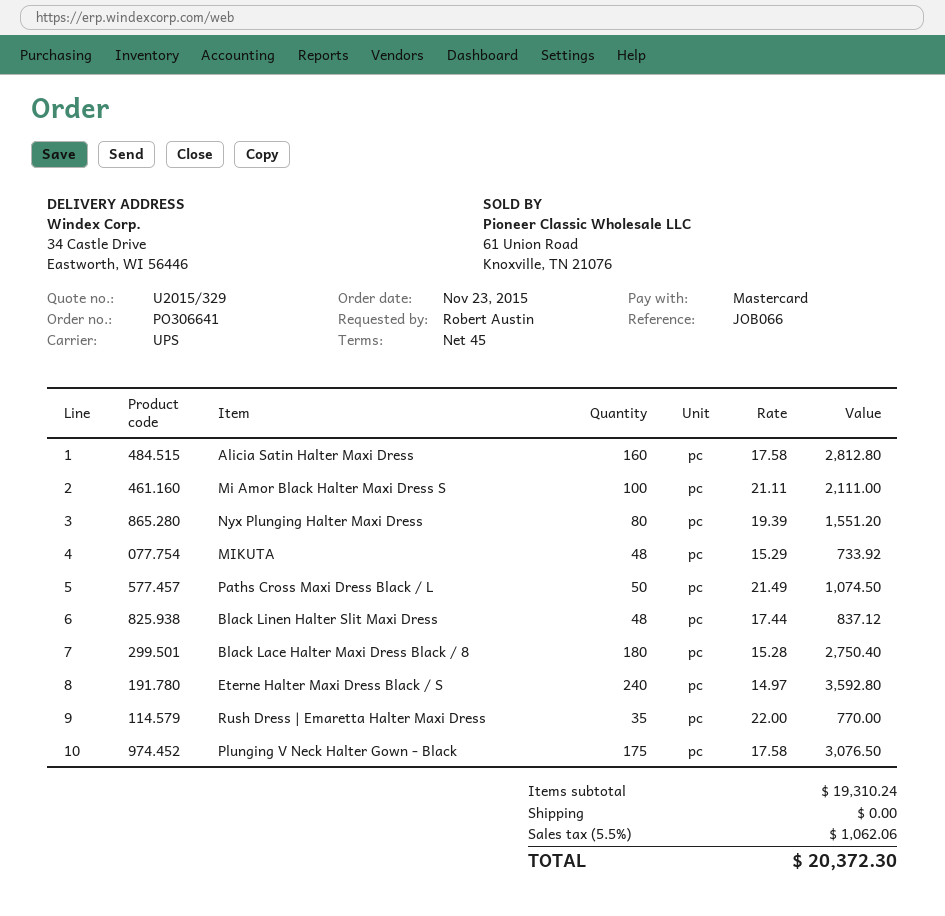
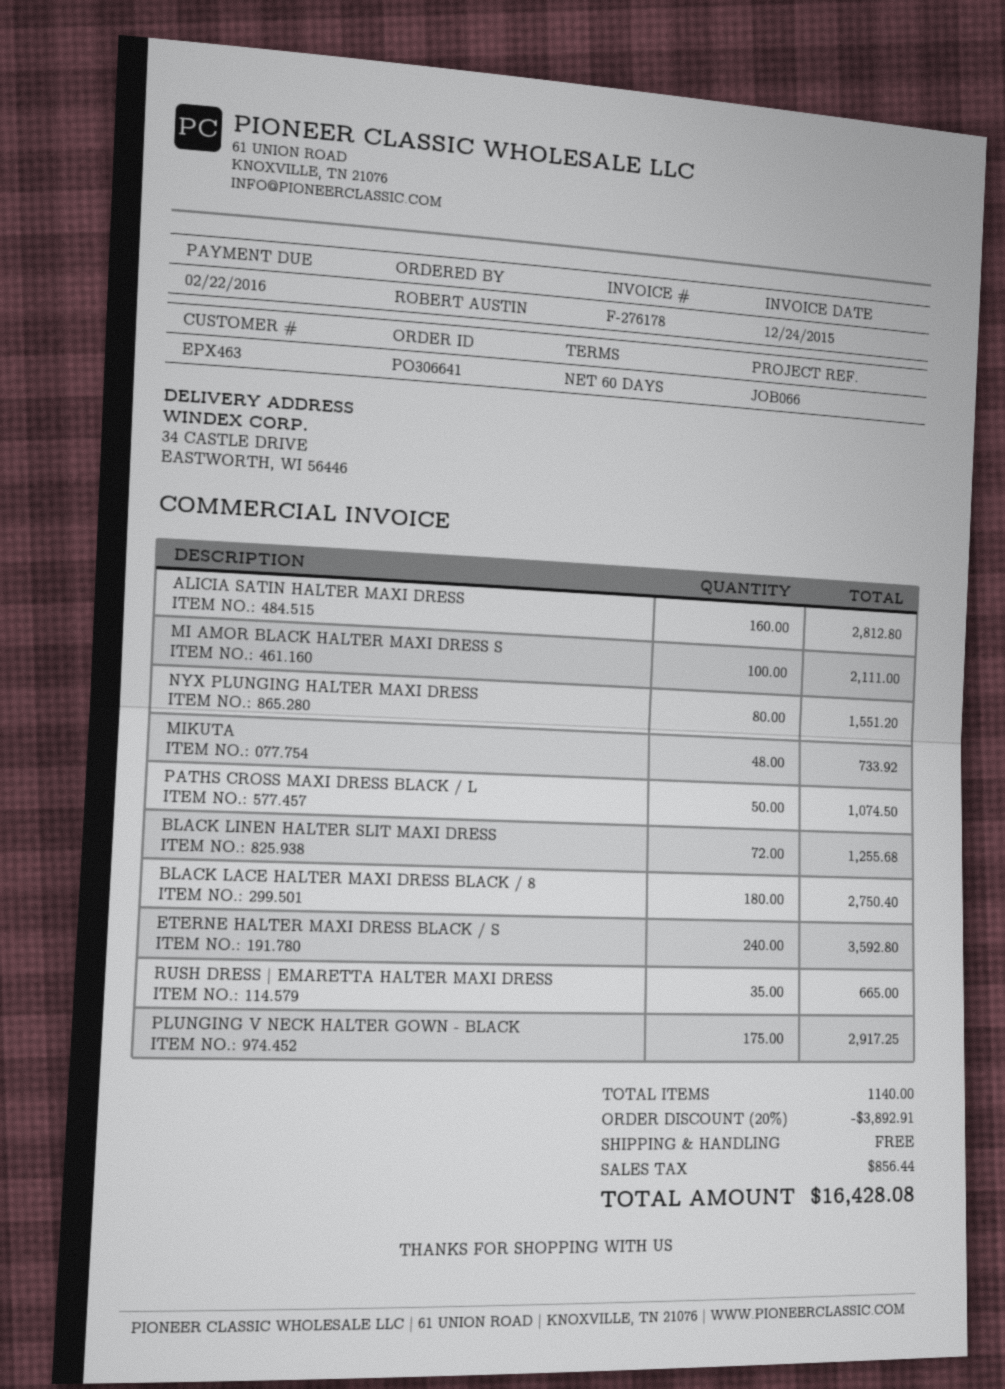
payment terms: 45 days -> 60 days
Black Linen Halter Slit Maxi Dress: 48 for 837.12 -> 72 for 1255.68
Rush Dress | Emaretta Halter Maxi Dress: 35 for 770.00 -> 35 for 665.00
Plunging V Neck Halter Gown - Black: 175 for 3076.50 -> 175 for 2917.25
discount: none -> 20% = 3892.91
tax: 1062.06 -> 856.44
total: 20372.30 -> 16428.08

